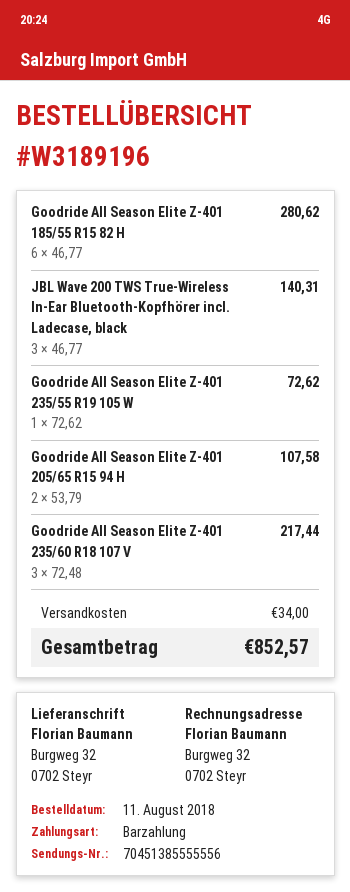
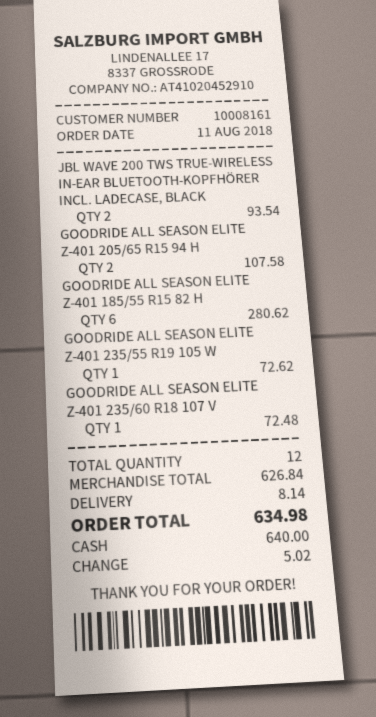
JBL Wave 200 TWS True-Wireless In-Ear Bluetooth-Kopfhörer incl. Ladecase, black: 3 for 140.31 -> 2 for 93.54
Goodride All Season Elite Z-401 235/60 R18 107 V: 3 for 217.44 -> 1 for 72.48
shipping: 34.00 -> 8.14
total: 852.57 -> 634.98

